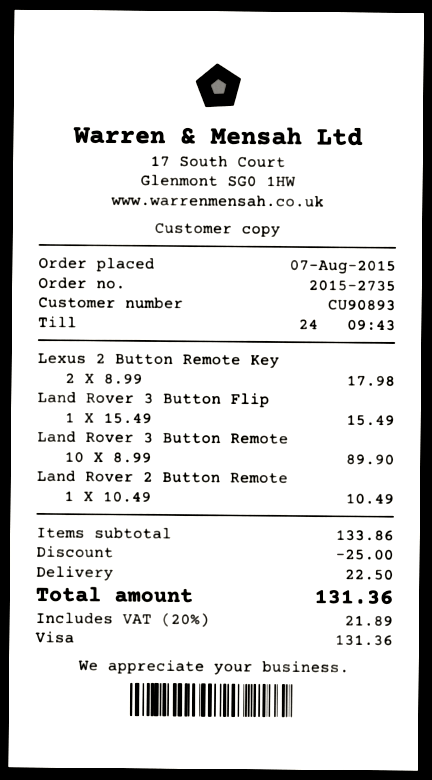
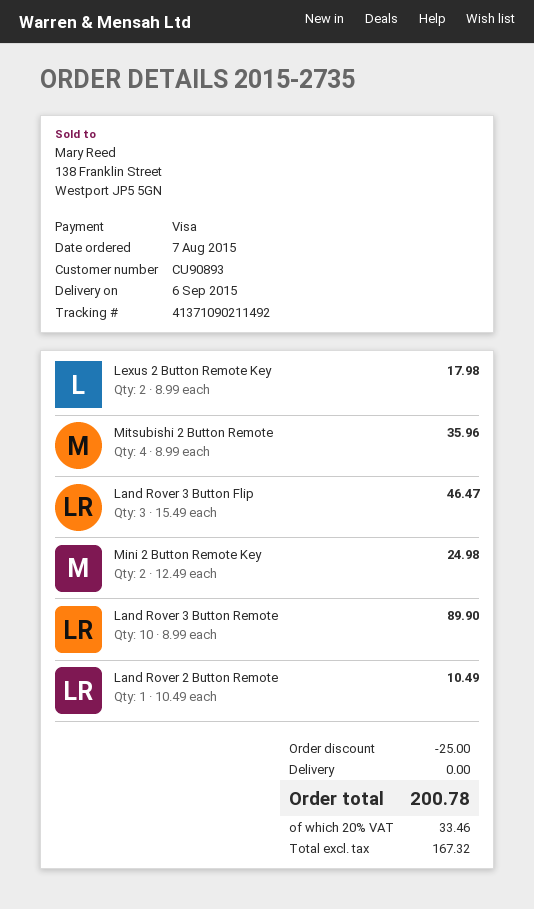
Land Rover 3 Button Flip: 1 x 15.49 = 15.49 -> 3 x 15.49 = 46.47
Mitsubishi 2 Button Remote: none -> 4 x 8.99 = 35.96
Mini 2 Button Remote Key: none -> 2 x 12.49 = 24.98
shipping: 22.50 -> 0.00
tax: 20% = 21.89 -> 20% = 33.46
total: 131.36 -> 200.78

